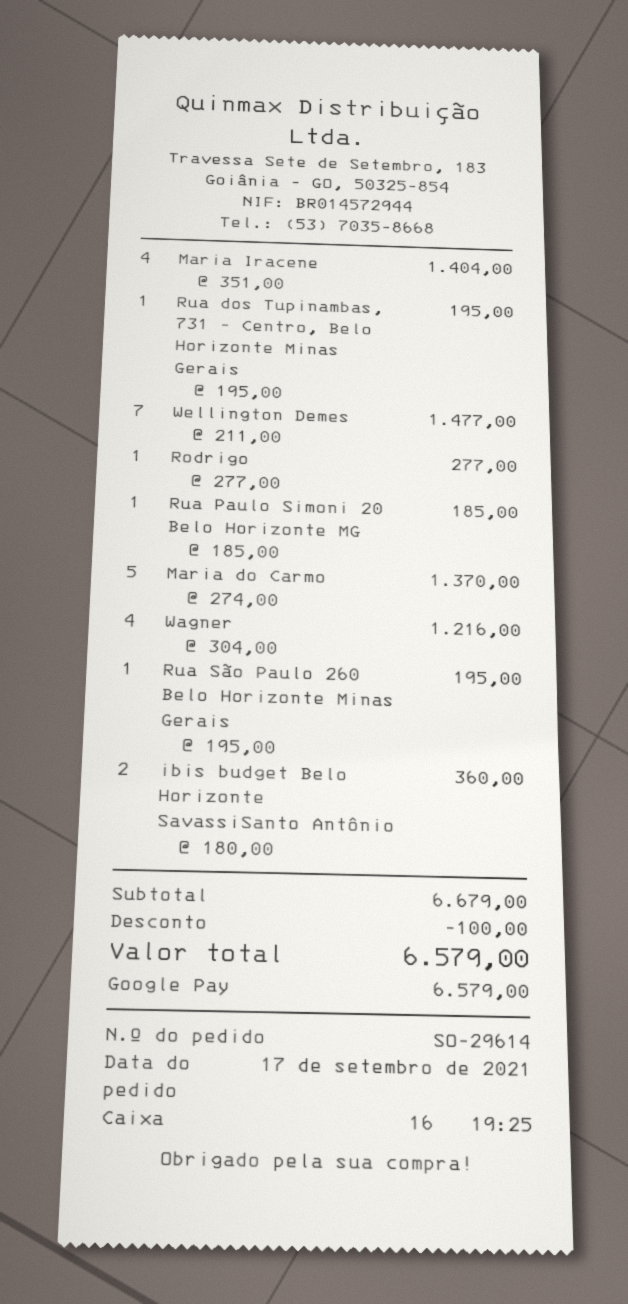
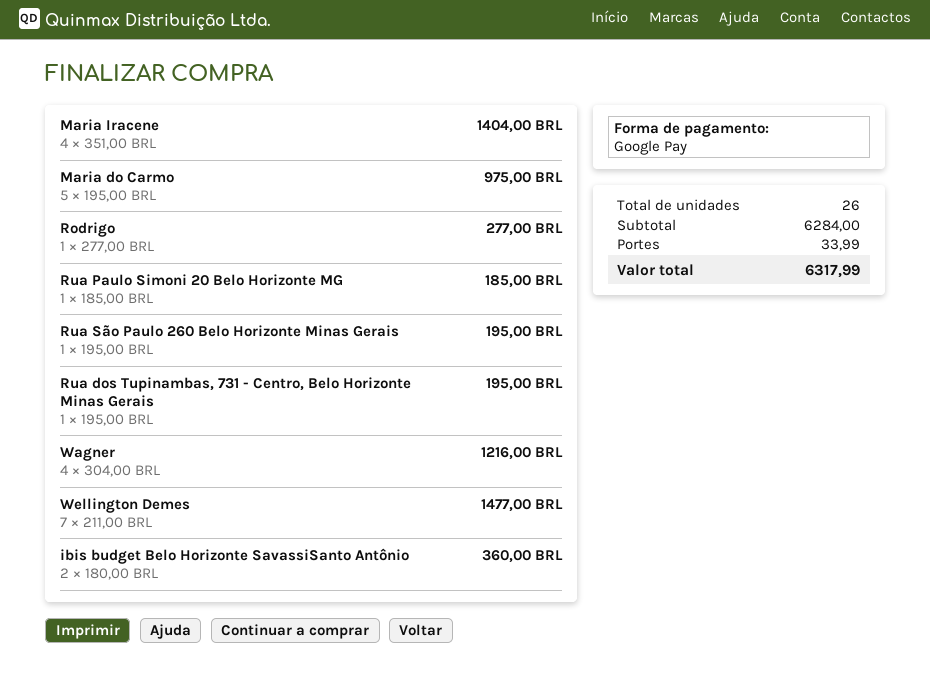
Maria do Carmo: 5 x 274.00 = 1370.00 -> 5 x 195.00 = 975.00
subtotal: 6679.00 -> 6284.00
discount: 100.00 -> none
shipping: none -> 33.99
total: 6579.00 -> 6317.99

